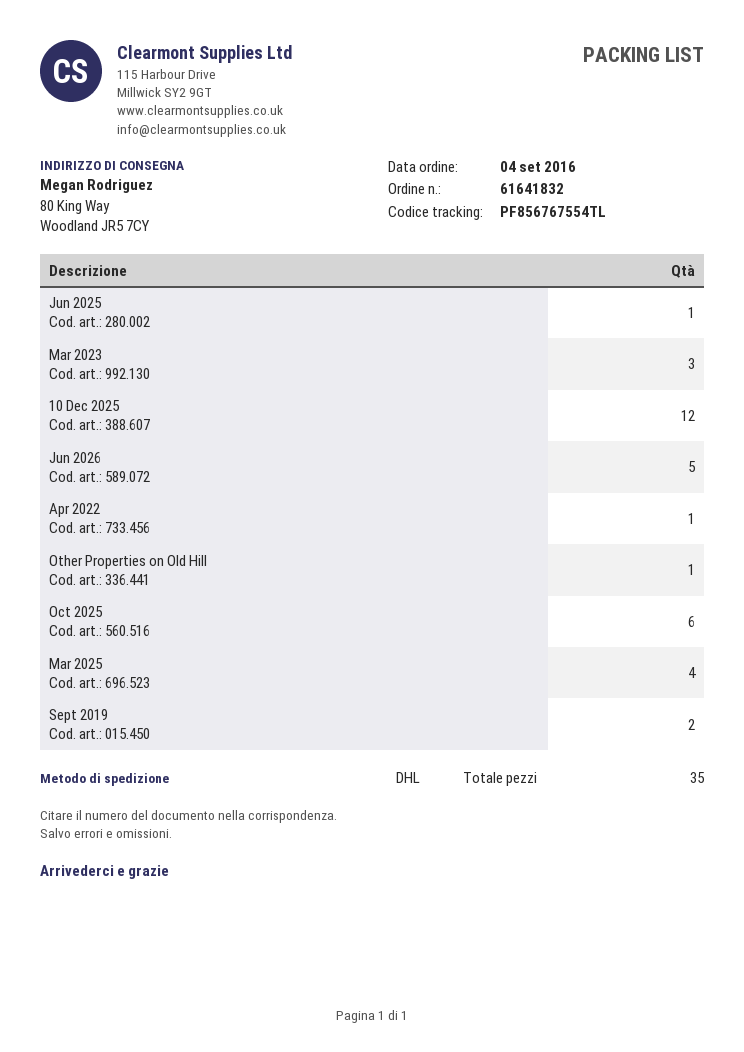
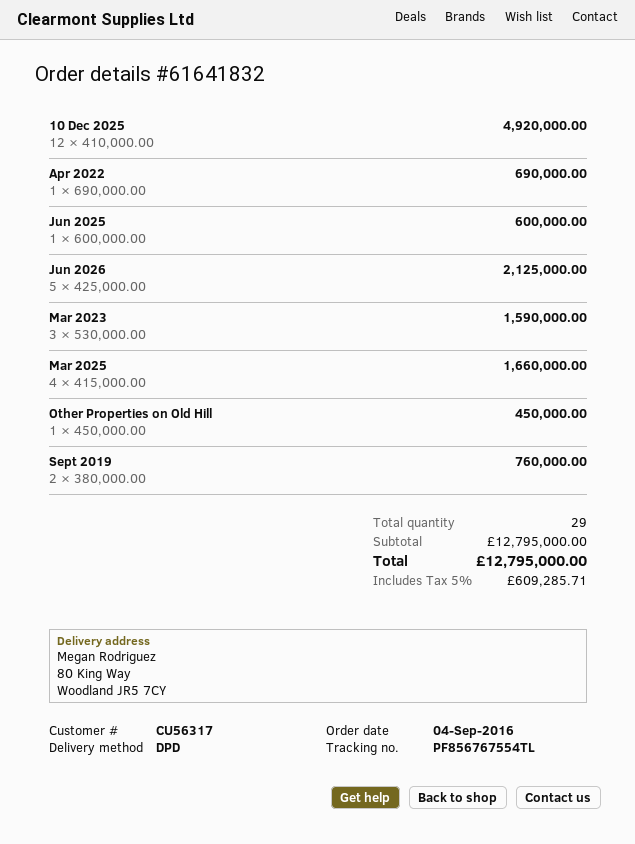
shipping method: DHL -> DPD
Oct 2025: 6 -> none
total quantity: 35 -> 29

